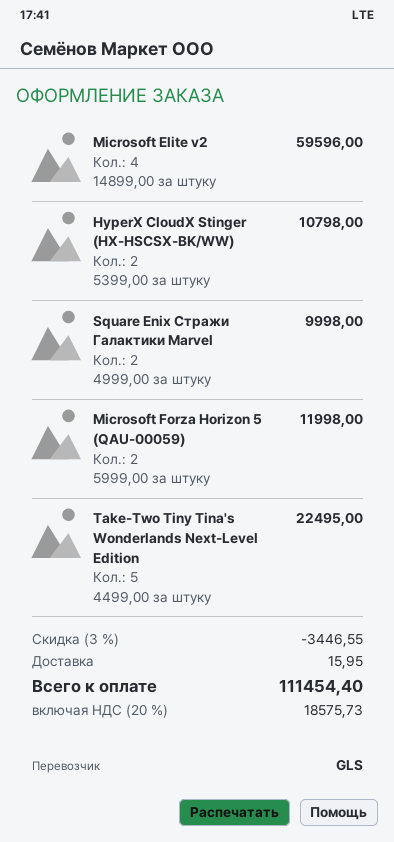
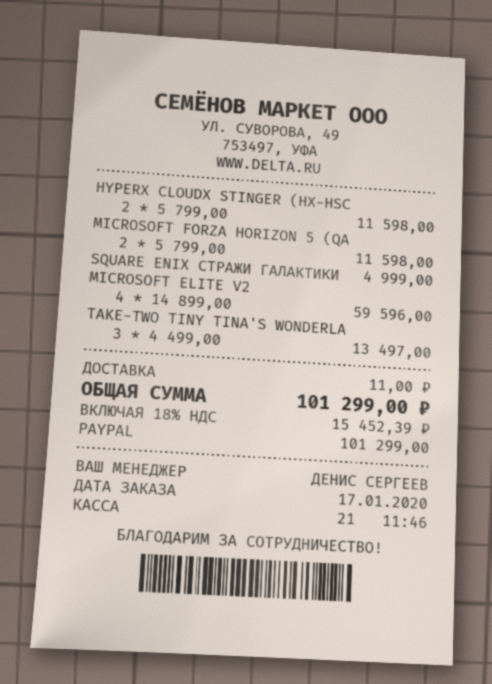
HyperX CloudX Stinger (HX-HSCSX-BK/WW): 2 x 5399.00 = 10798.00 -> 2 x 5799.00 = 11598.00
Square Enix Стражи Галактики Marvel: 2 x 4999.00 = 9998.00 -> 1 x 4999.00 = 4999.00
Microsoft Forza Horizon 5 (QAU-00059): 2 x 5999.00 = 11998.00 -> 2 x 5799.00 = 11598.00
Take-Two Tiny Tina's Wonderlands Next-Level Edition: 5 x 4499.00 = 22495.00 -> 3 x 4499.00 = 13497.00
discount: 3% = 3446.55 -> none
shipping: 15.95 -> 11.00
tax: 20% = 18575.73 -> 18% = 15452.39
total: 111454.40 -> 101299.00

